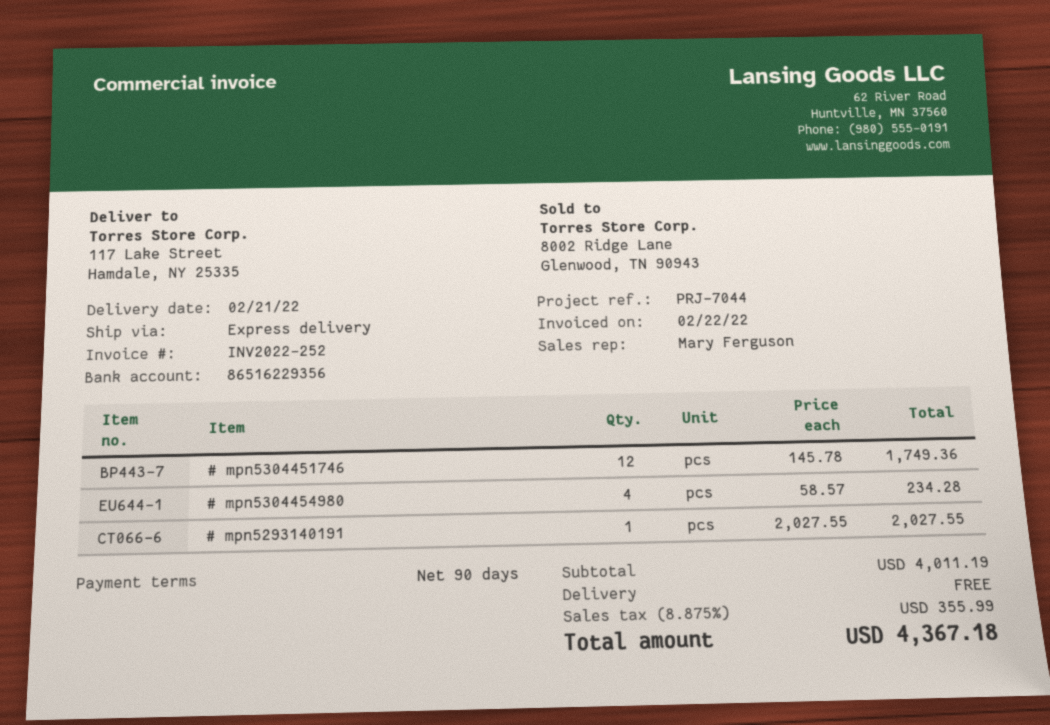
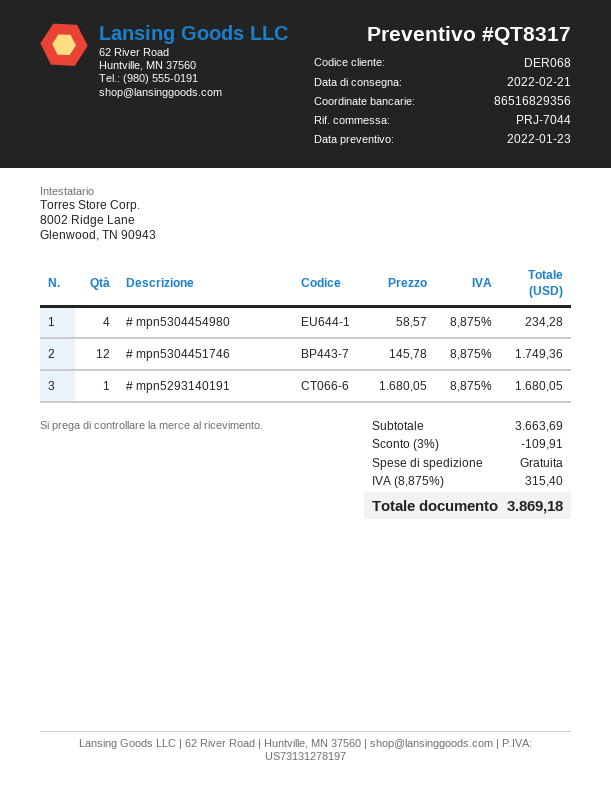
bank account: 86516229356 -> 86516829356
# mpn5293140191: 1 x 2027.55 = 2027.55 -> 1 x 1680.05 = 1680.05
subtotal: 4011.19 -> 3663.69
discount: none -> 3% = 109.91
tax: 8.875% = 355.99 -> 8.875% = 315.40
total: 4367.18 -> 3869.18

